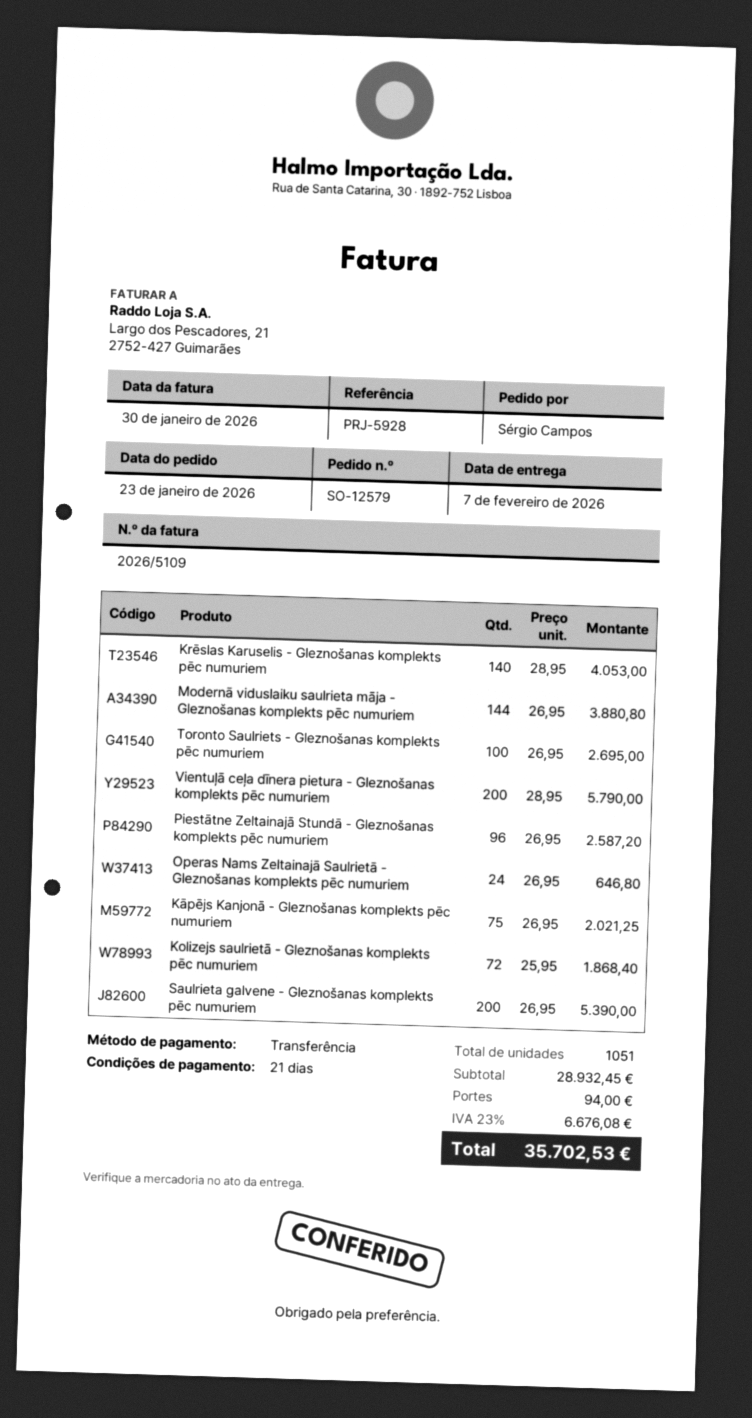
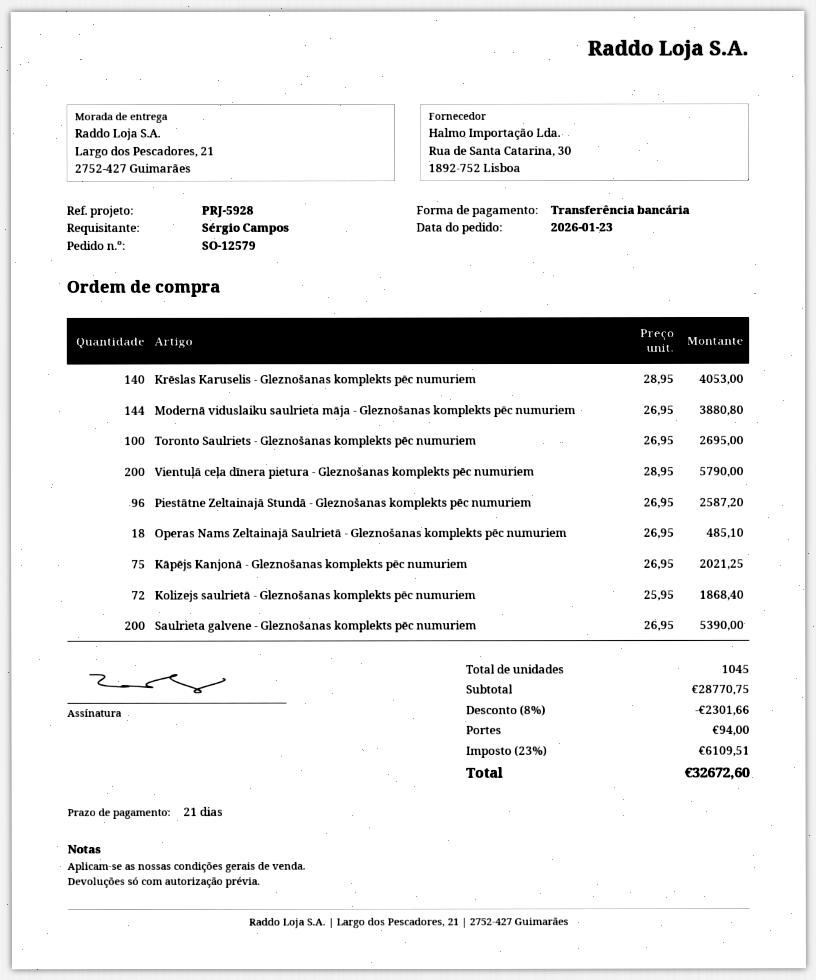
Operas Nams Zeltainajā Saulrietā - Gleznošanas komplekts pēc numuriem: 24 x 26.95 = 646.80 -> 18 x 26.95 = 485.10
total quantity: 1051 -> 1045
subtotal: 28932.45 -> 28770.75
discount: none -> 8% = 2301.66
tax: 23% = 6676.08 -> 23% = 6109.51
total: 35702.53 -> 32672.60

